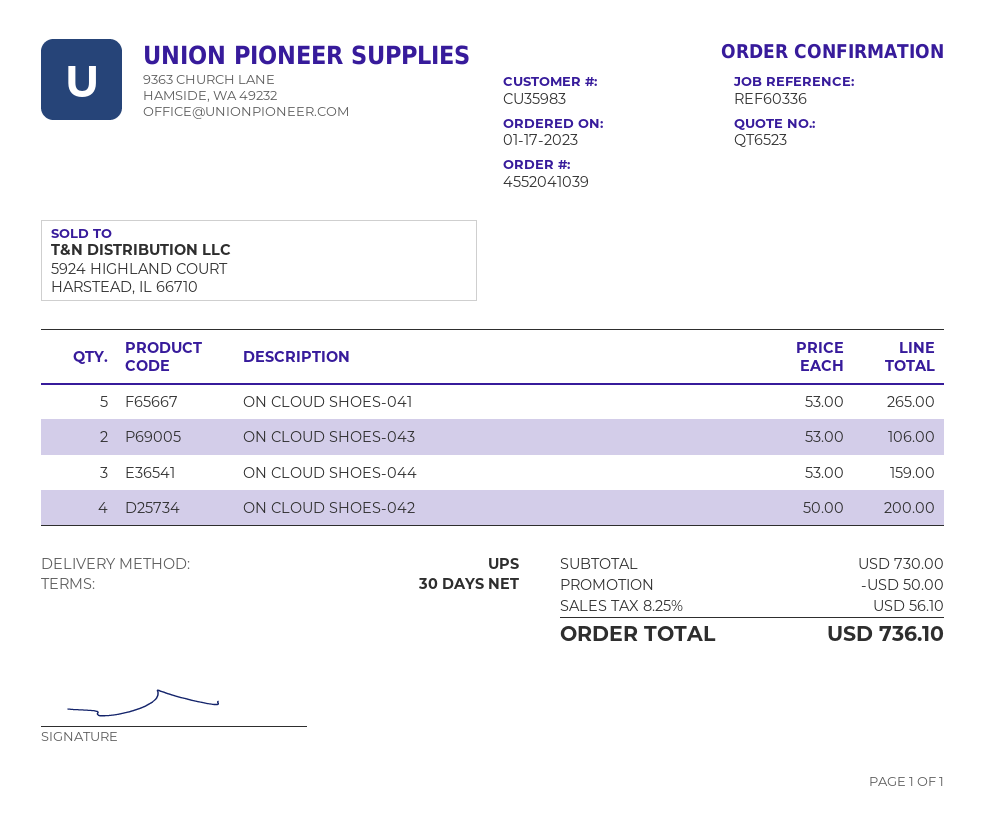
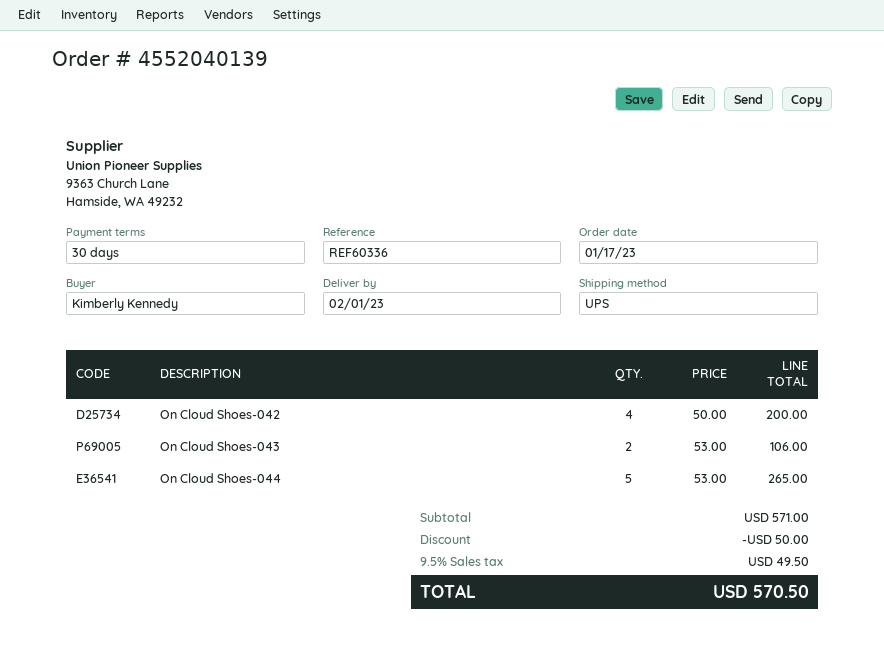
order number: 4552041039 -> 4552040139
ON CLOUD SHOES-041: 5 x 53.00 = 265.00 -> none
ON CLOUD SHOES-044: 3 x 53.00 = 159.00 -> 5 x 53.00 = 265.00
subtotal: 730.00 -> 571.00
tax: 8.25% = 56.10 -> 9.5% = 49.50
total: 736.10 -> 570.50

